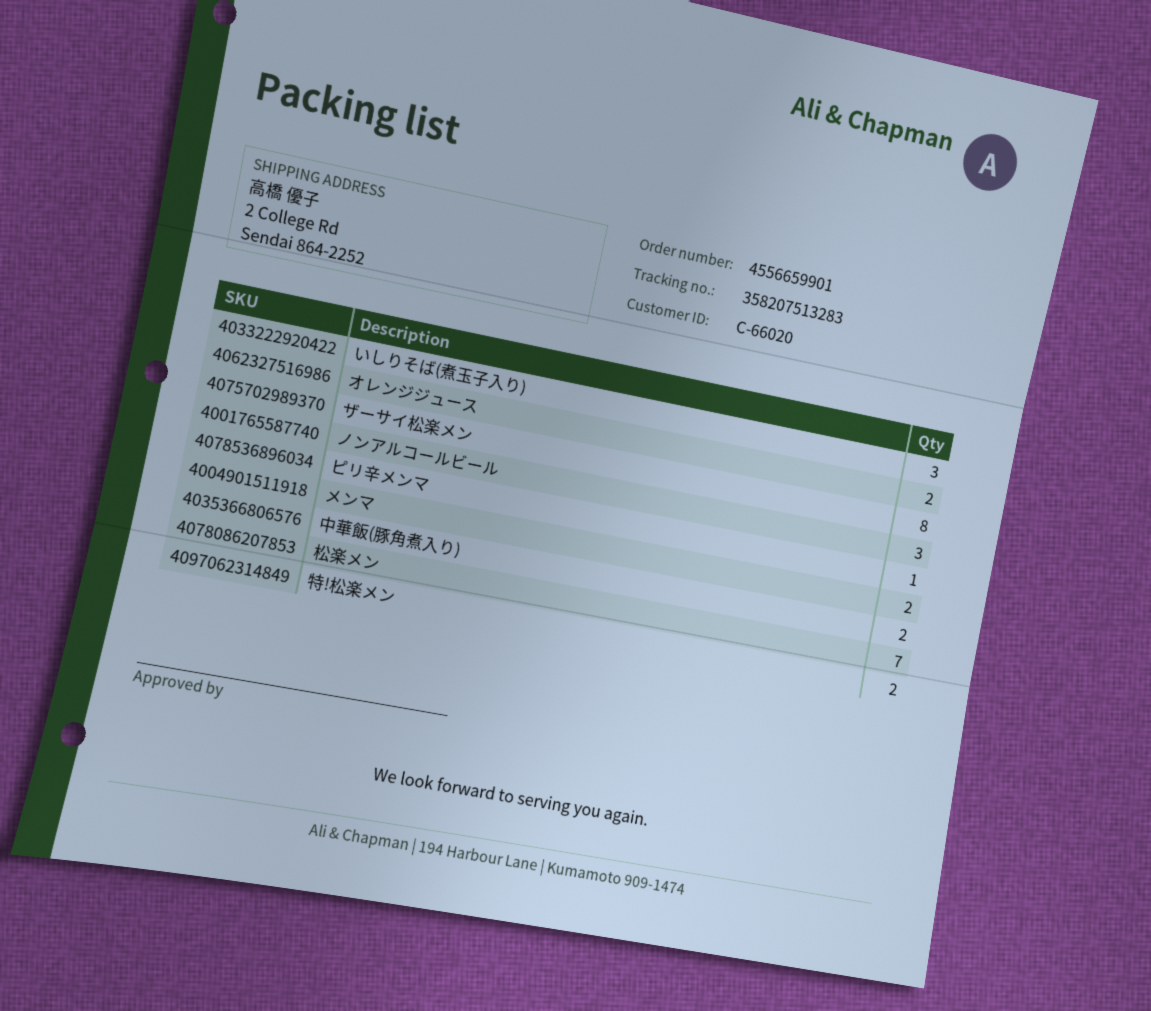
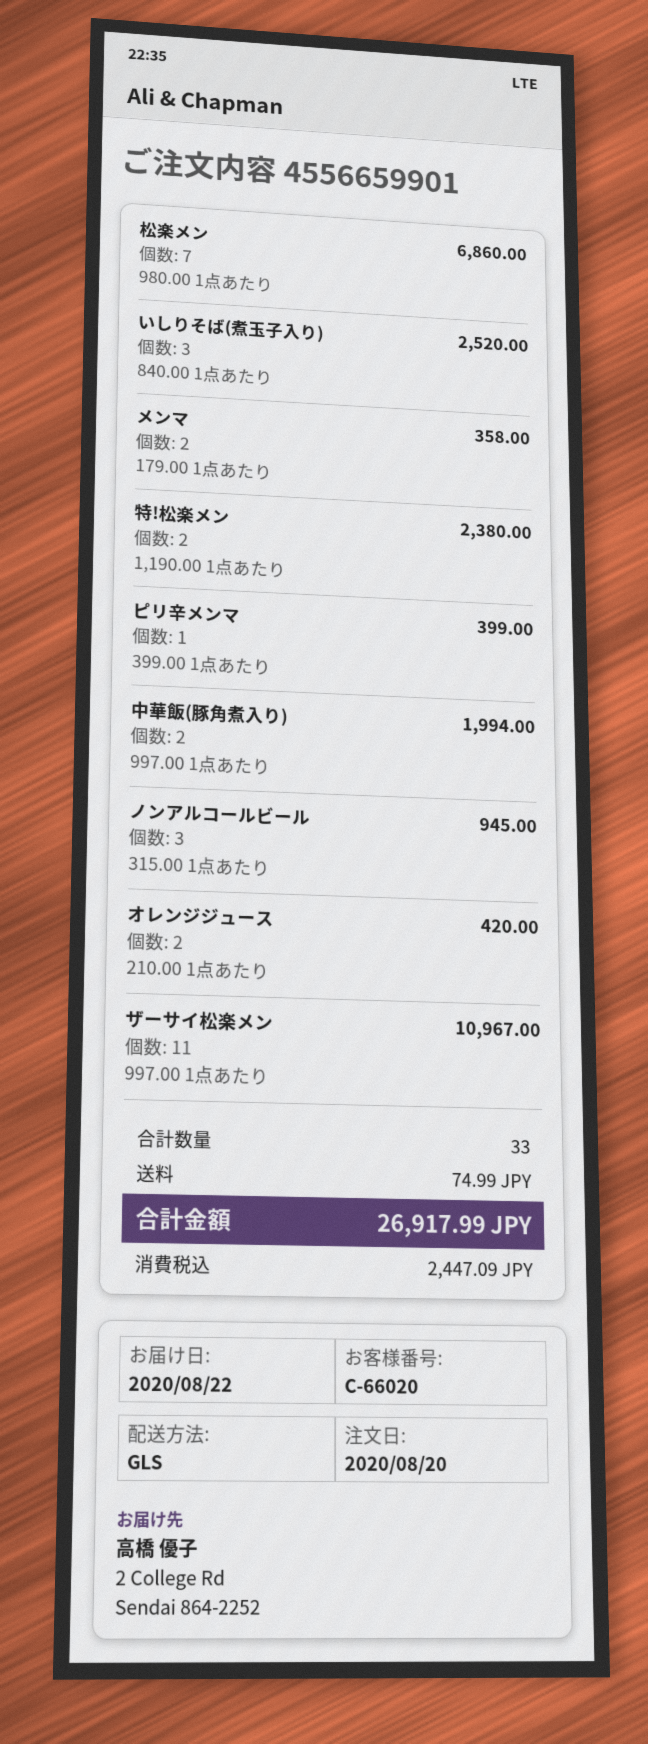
ザーサイ松楽メン: 8 -> 11

